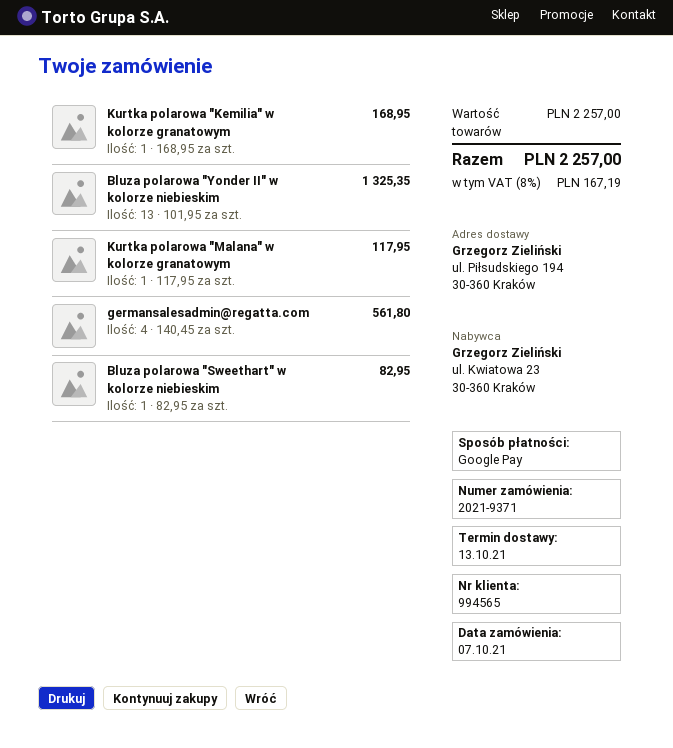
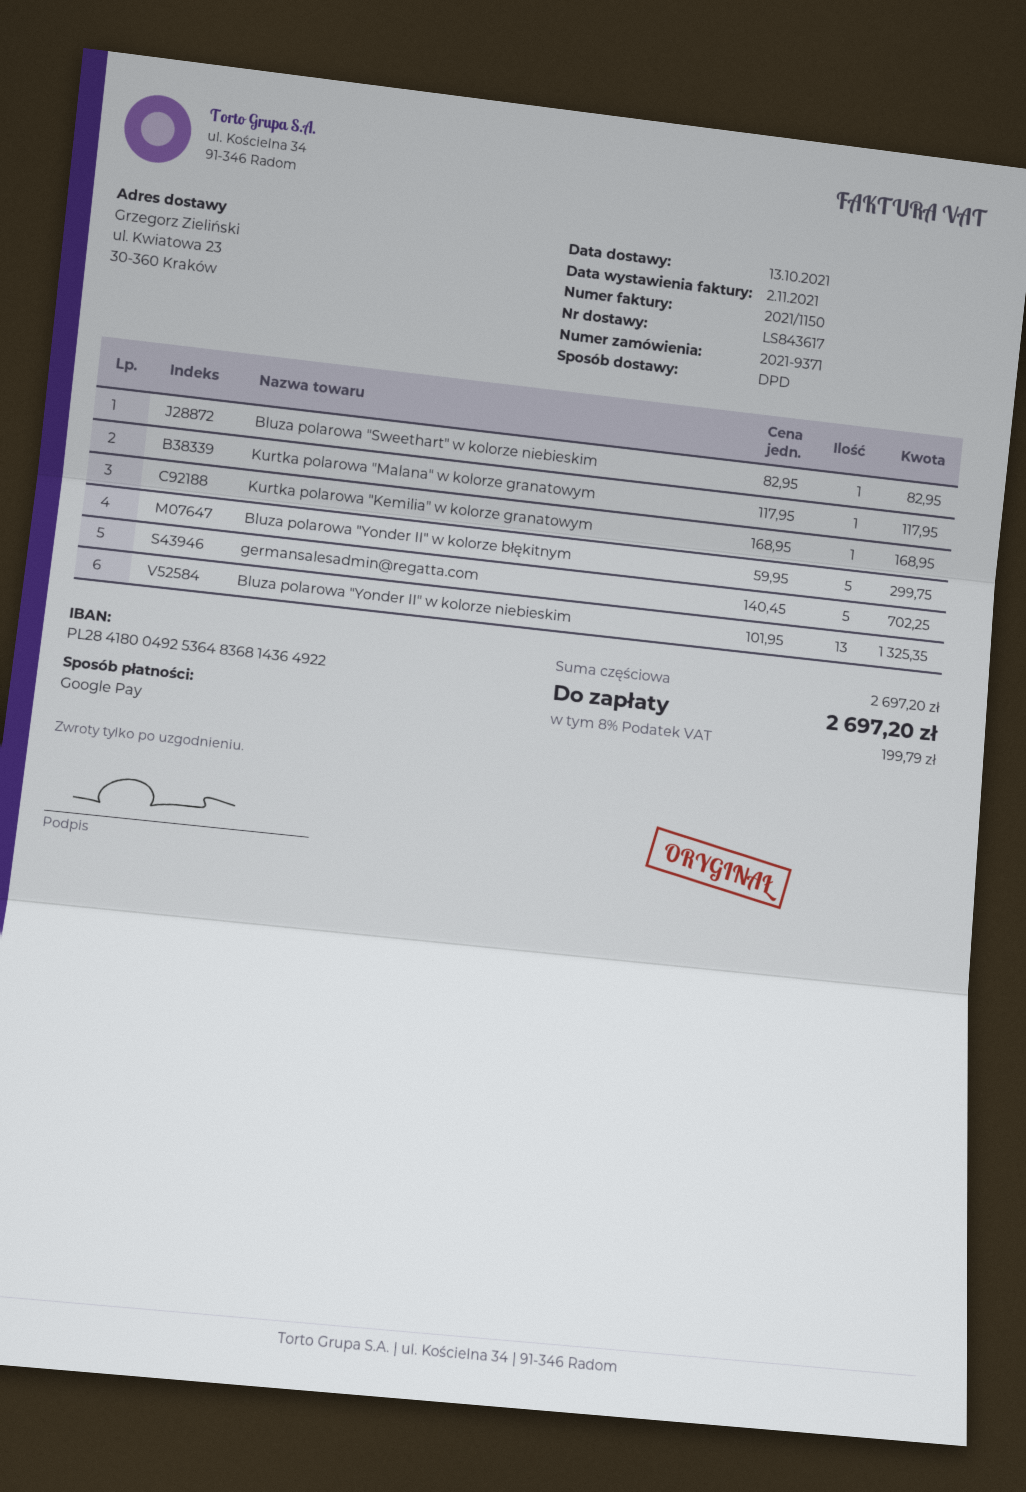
ship to: ul. Piłsudskiego 194, 30-360 Kraków -> ul. Kwiatowa 23, 30-360 Kraków
germansalesadmin@regatta.com: 4 x 140.45 = 561.80 -> 5 x 140.45 = 702.25
Bluza polarowa "Yonder II" w kolorze błękitnym: none -> 5 x 59.95 = 299.75
subtotal: 2257.00 -> 2697.20
tax: 8% = 167.19 -> 8% = 199.79
total: 2257.00 -> 2697.20

